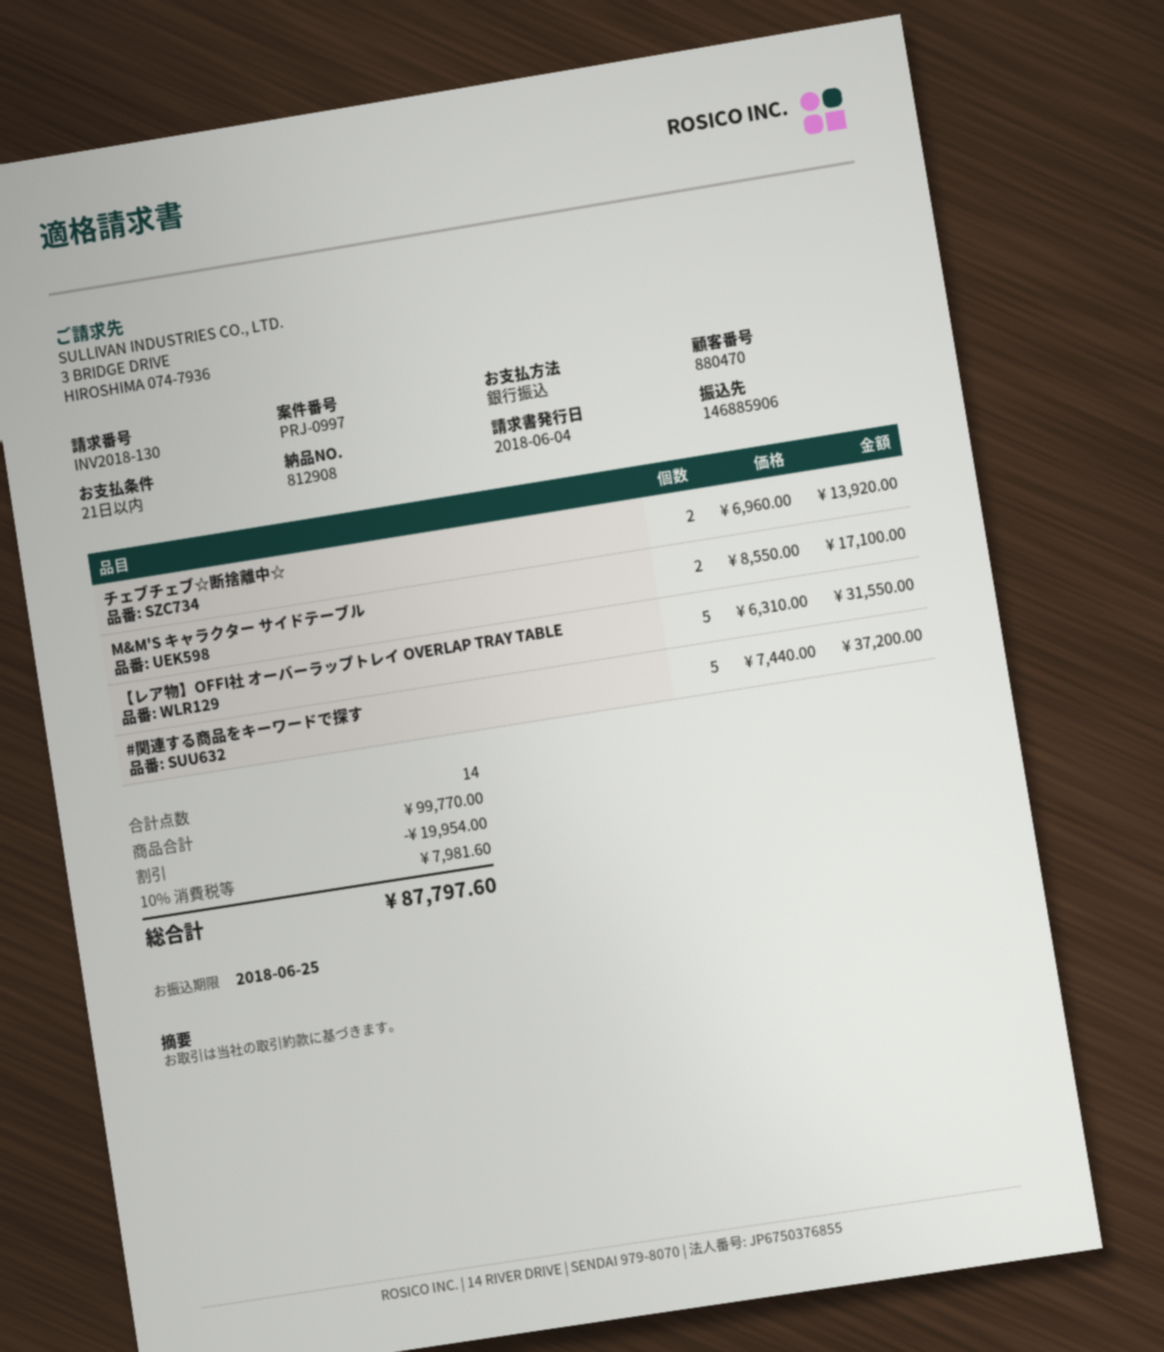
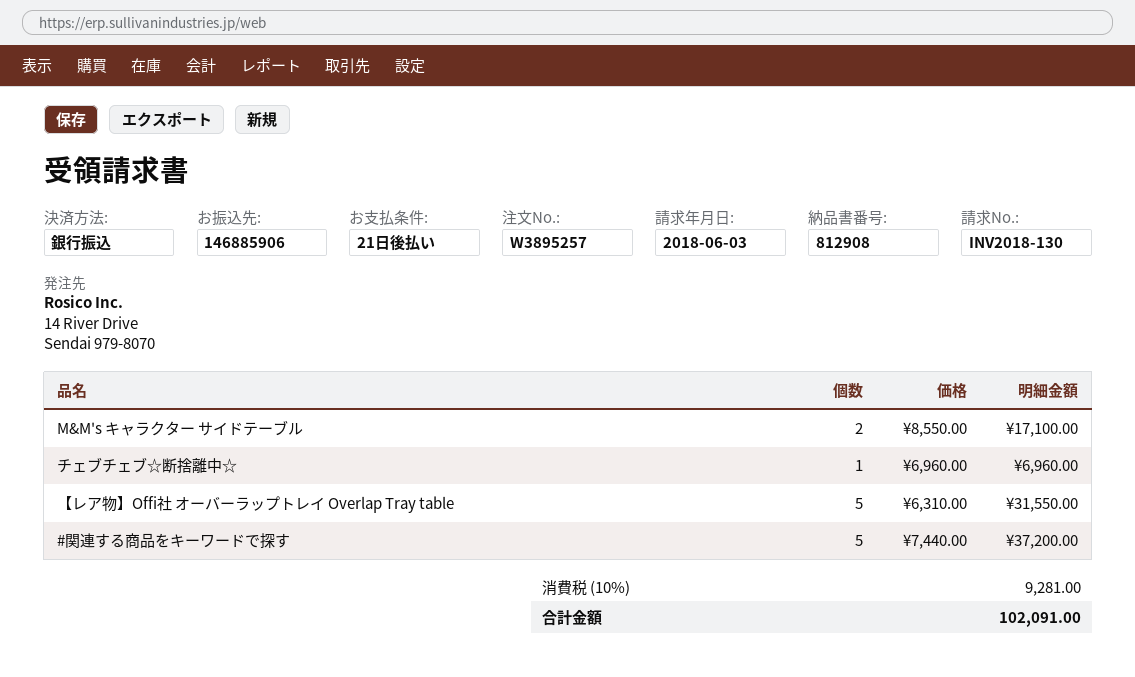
invoice date: 2018-06-04 -> 2018-06-03
チェブチェブ☆断捨離中☆: 2 x 6960.00 = 13920.00 -> 1 x 6960.00 = 6960.00
discount: 19954.00 -> none
tax: 10% = 7981.60 -> 10% = 9281.00
total: 87797.60 -> 102091.00

